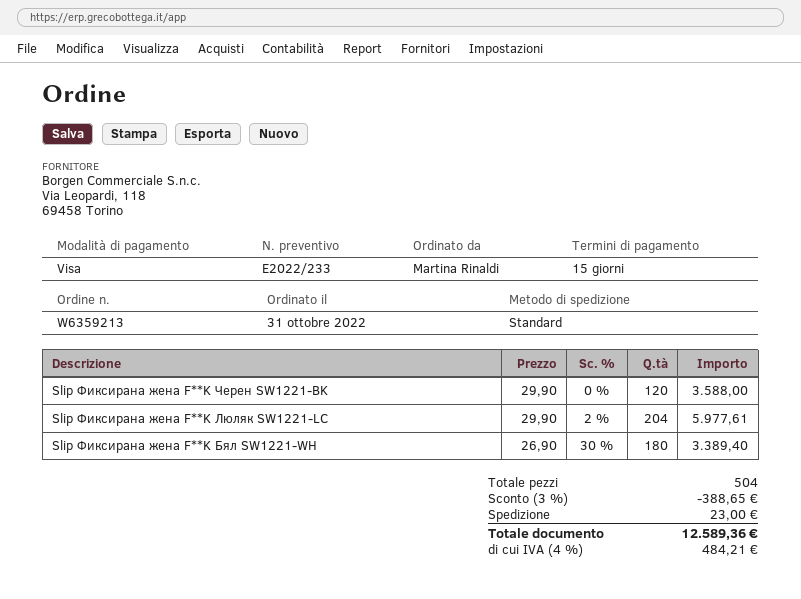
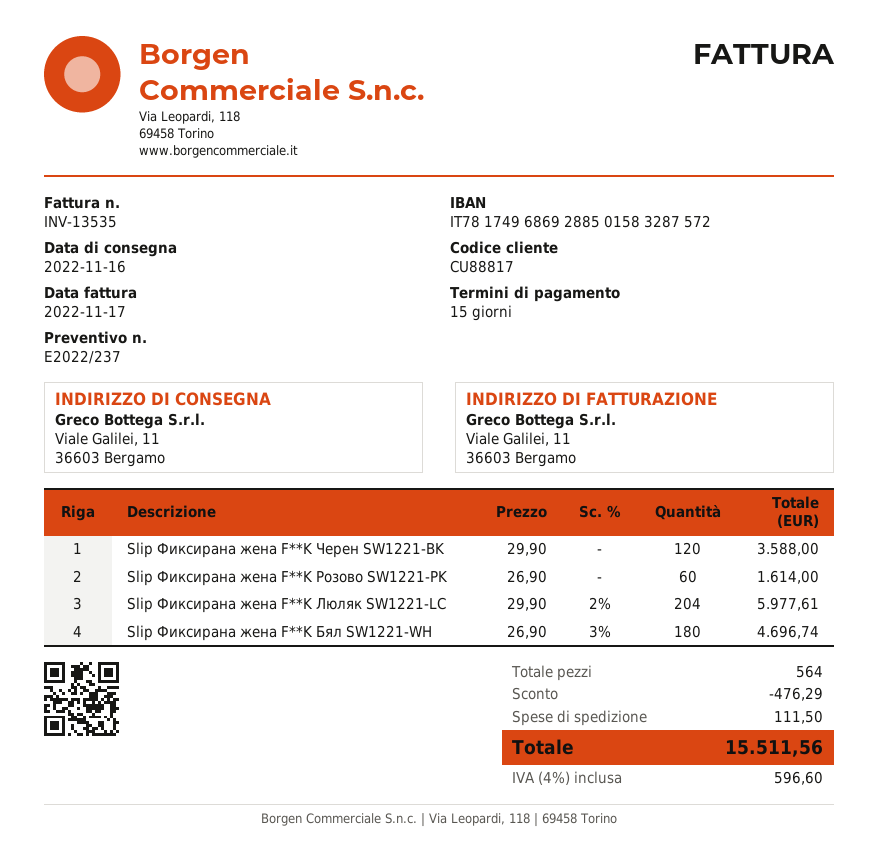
quote number: E2022/233 -> E2022/237
Slip Фиксирана жена F**K Бял SW1221-WH: 180 x 26.90 - 30% = 3389.40 -> 180 x 26.90 - 3% = 4696.74
Slip Фиксирана жена F**K Розово SW1221-PK: none -> 60 x 26.90 = 1614.00
total quantity: 504 -> 564
discount: 388.65 -> 476.29
shipping: 23.00 -> 111.50
tax: 4% = 484.21 -> 4% = 596.60
total: 12589.36 -> 15511.56

